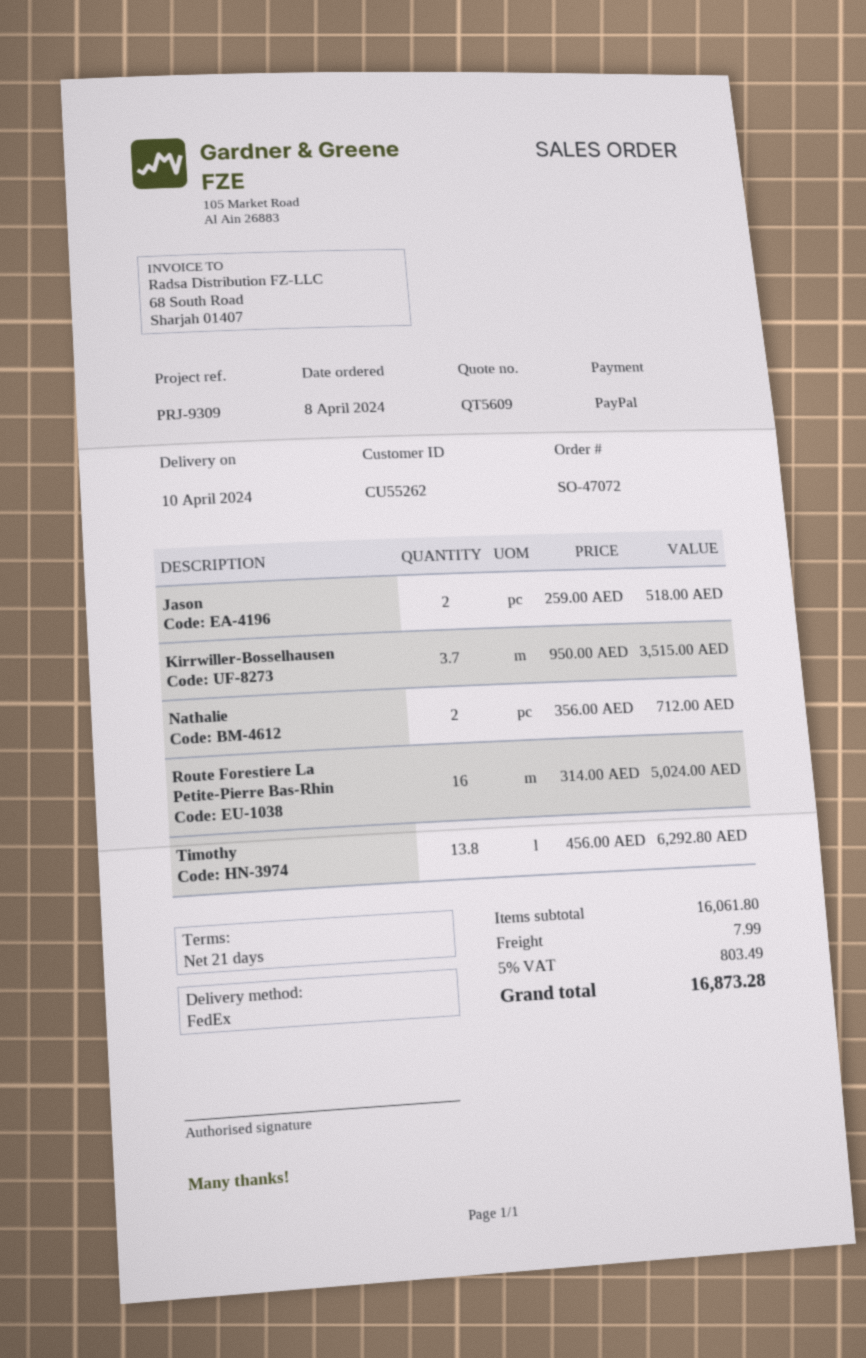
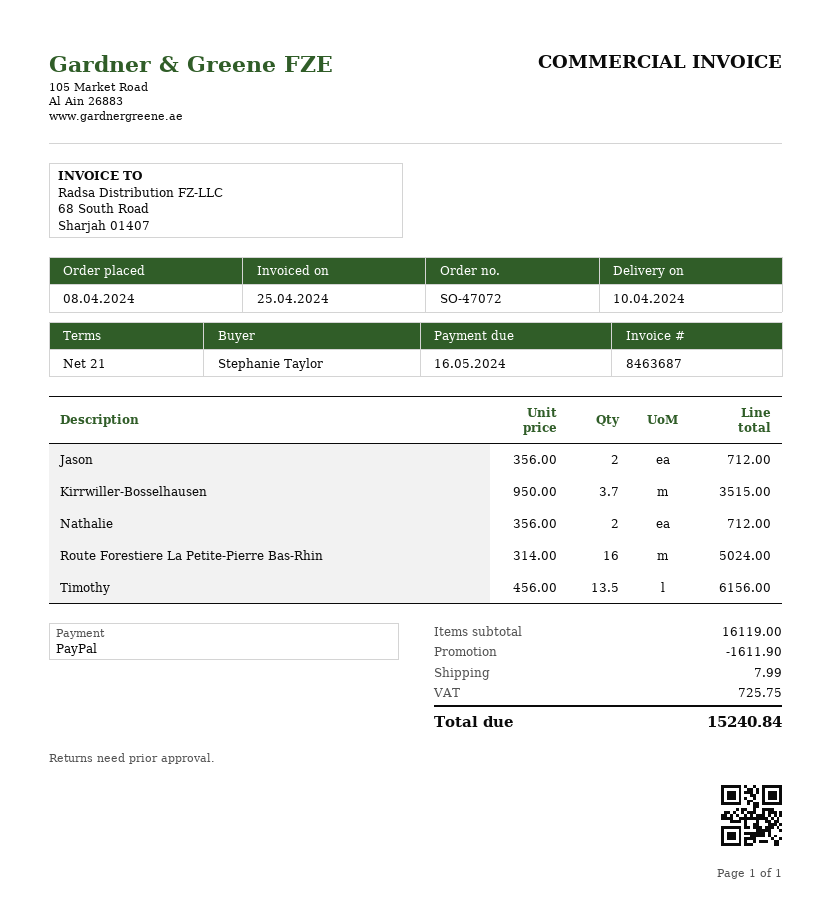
Jason: 2 x 259.00 = 518.00 -> 2 x 356.00 = 712.00
Timothy: 13.8 x 456.00 = 6292.80 -> 13.5 x 456.00 = 6156.00
subtotal: 16061.80 -> 16119.00
discount: none -> 1611.90
tax: 803.49 -> 725.75
total: 16873.28 -> 15240.84

